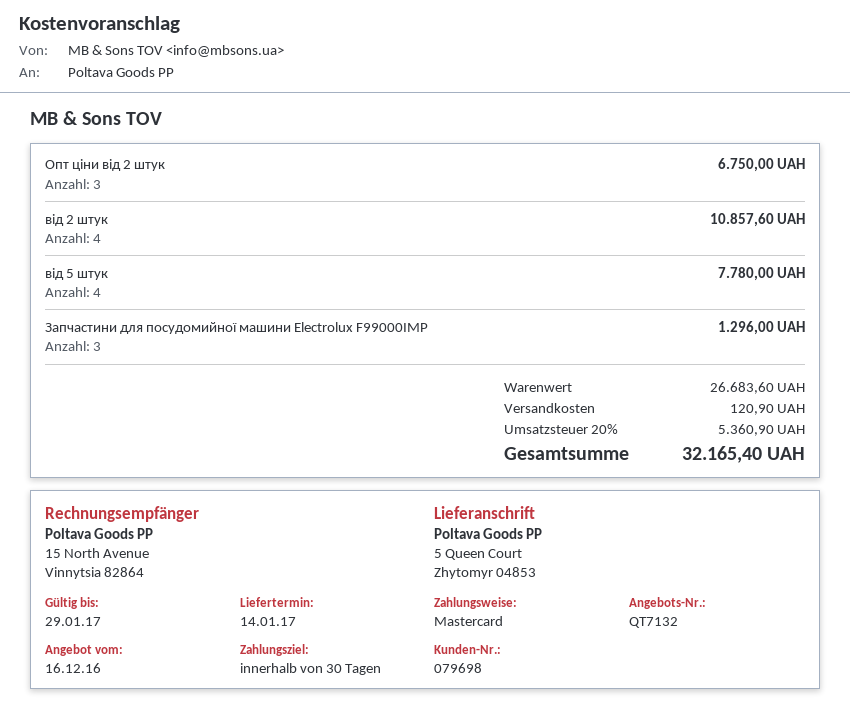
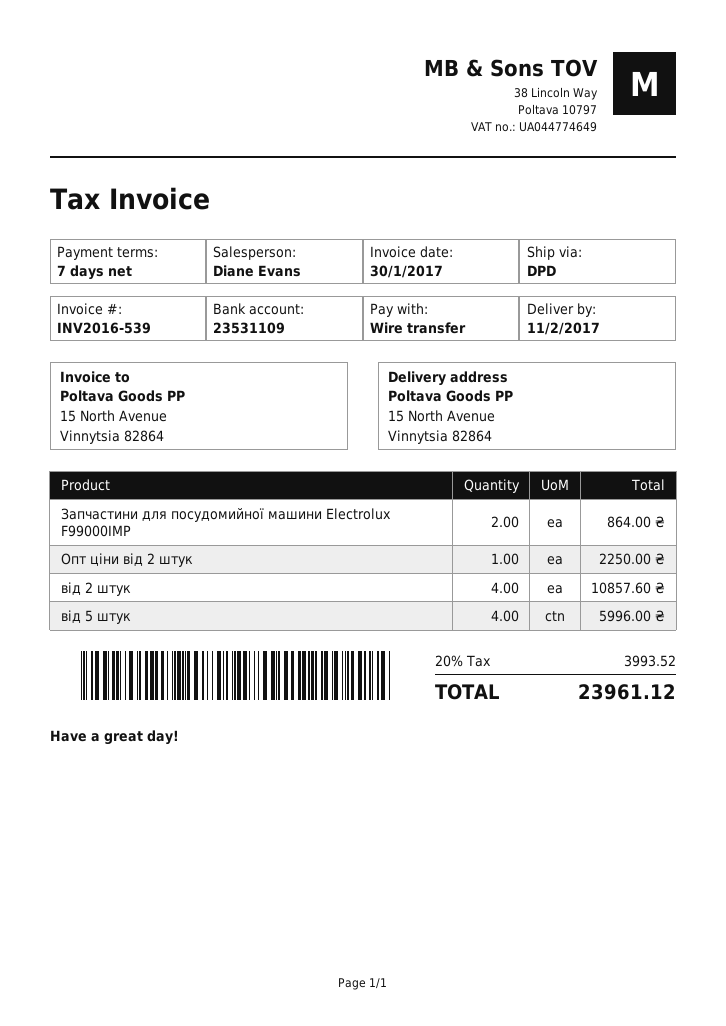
delivery date: 2017-01-14 -> 2017-02-11
payment terms: 30 days -> 7 days
payment method: Mastercard -> bank transfer
ship to: 5 Queen Court, Zhytomyr 04853 -> 15 North Avenue, Vinnytsia 82864
Опт цiни від 2 штук: 3 for 6750.00 -> 1 for 2250.00
від 5 штук: 4 for 7780.00 -> 4 for 5996.00
Запчастини для посудомийної машини Electrolux F99000IMP: 3 for 1296.00 -> 2 for 864.00
shipping: 120.90 -> none
tax: 20% = 5360.90 -> 20% = 3993.52
total: 32165.40 -> 23961.12

